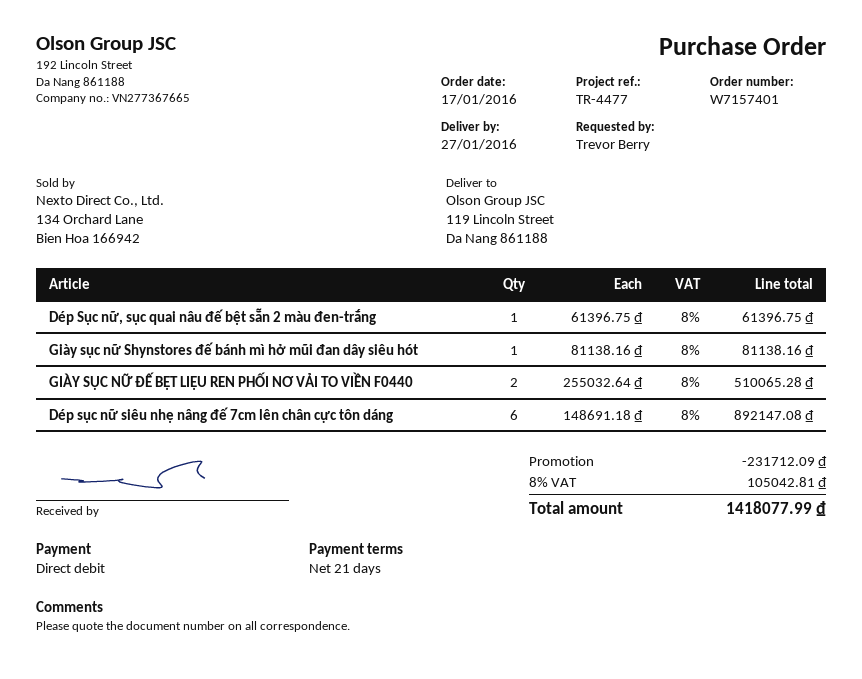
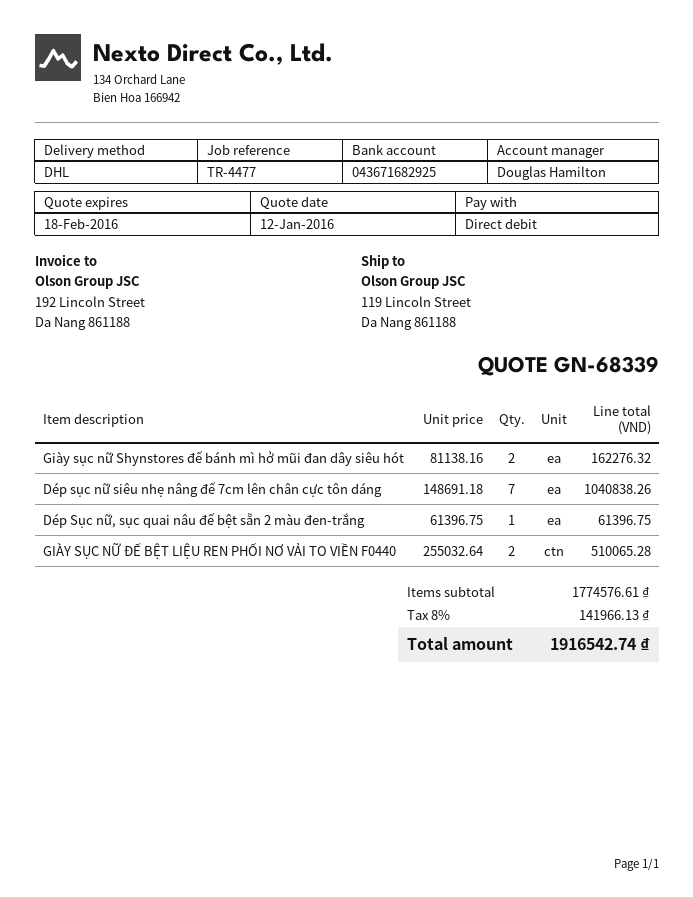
Giày sục nữ Shynstores đế bánh mì hở mũi đan dây siêu hót: 1 x 81138.16 = 81138.16 -> 2 x 81138.16 = 162276.32
Dép sục nữ siêu nhẹ nâng đế 7cm lên chân cực tôn dáng: 6 x 148691.18 = 892147.08 -> 7 x 148691.18 = 1040838.26
discount: 231712.09 -> none
tax: 8% = 105042.81 -> 8% = 141966.13
total: 1418077.99 -> 1916542.74

